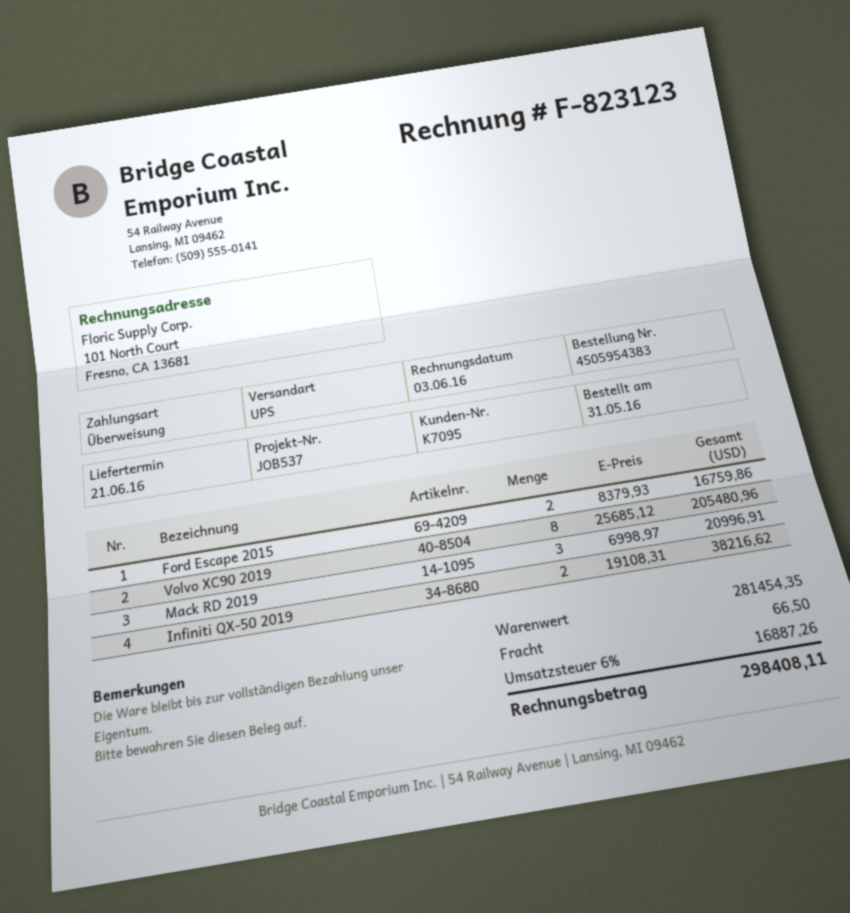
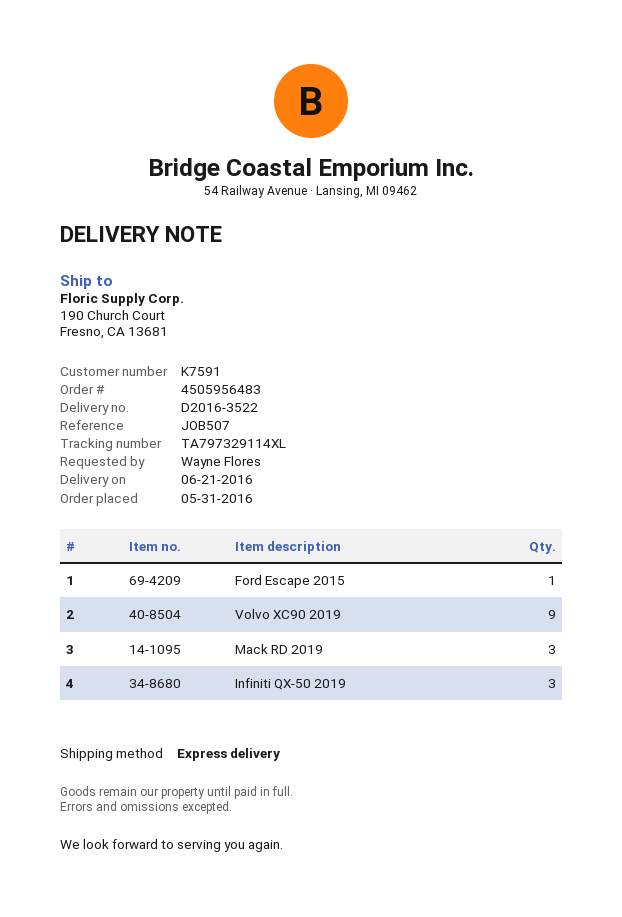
order number: 4505954383 -> 4505956483
customer number: K7095 -> K7591
reference: JOB537 -> JOB507
shipping method: UPS -> express
Ford Escape 2015: 2 -> 1
Volvo XC90 2019: 8 -> 9
Infiniti QX-50 2019: 2 -> 3

